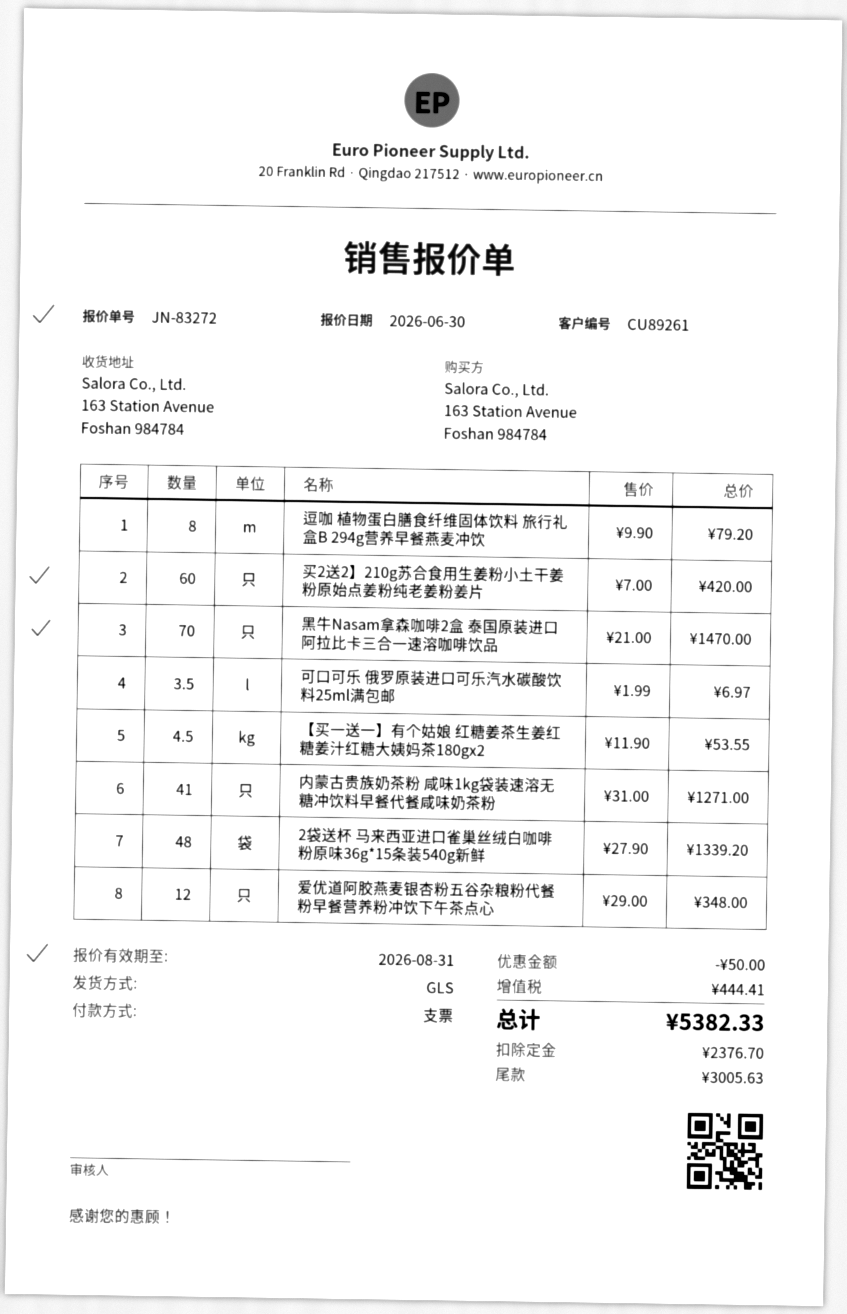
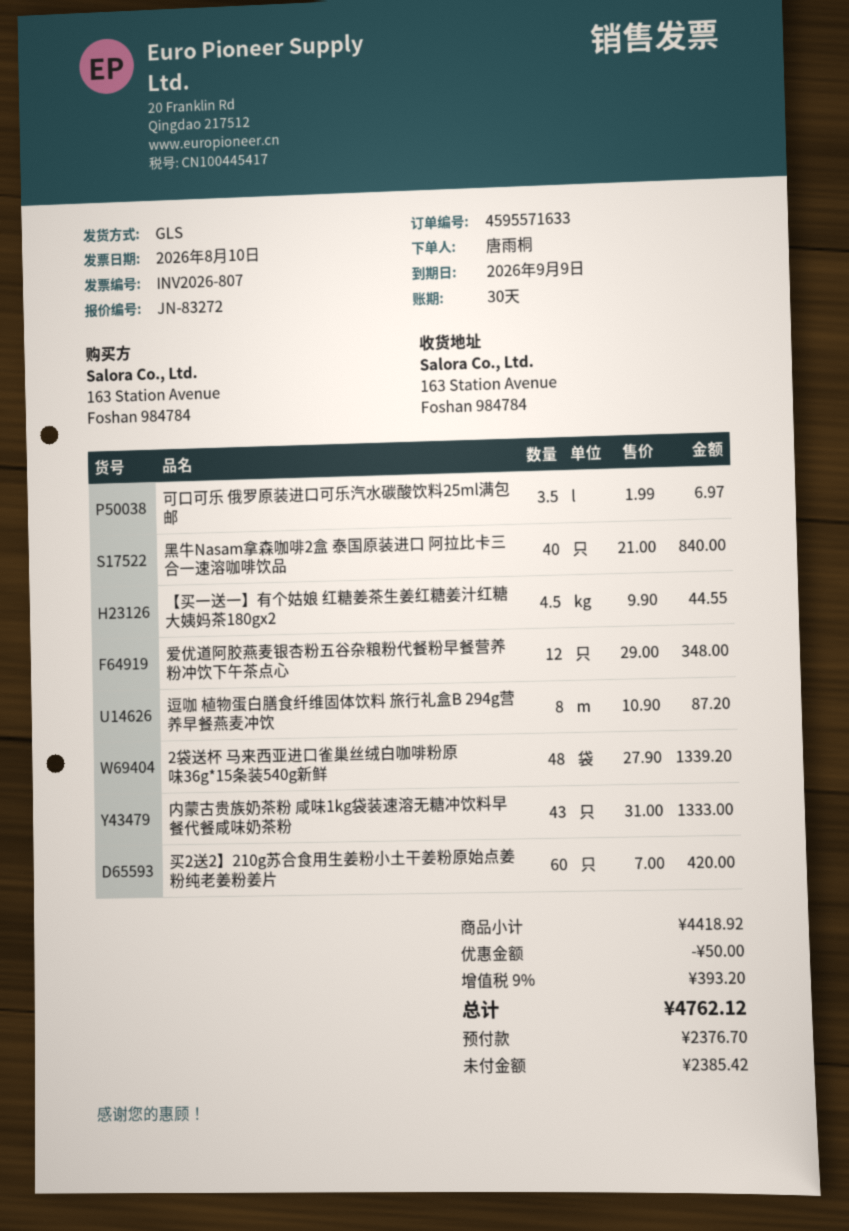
逗咖 植物蛋白膳食纤维固体饮料 旅行礼盒B 294g营养早餐燕麦冲饮: 8 x 9.90 = 79.20 -> 8 x 10.90 = 87.20
黑牛Nasam拿森咖啡2盒 泰国原装进口 阿拉比卡三合一速溶咖啡饮品: 70 x 21.00 = 1470.00 -> 40 x 21.00 = 840.00
【买一送一】有个姑娘 红糖姜茶生姜红糖姜汁红糖大姨妈茶180gx2: 4.5 x 11.90 = 53.55 -> 4.5 x 9.90 = 44.55
内蒙古贵族奶茶粉 咸味1kg袋装速溶无糖冲饮料早餐代餐咸味奶茶粉: 41 x 31.00 = 1271.00 -> 43 x 31.00 = 1333.00
tax: 444.41 -> 393.20
total: 5382.33 -> 4762.12
balance: 3005.63 -> 2385.42

